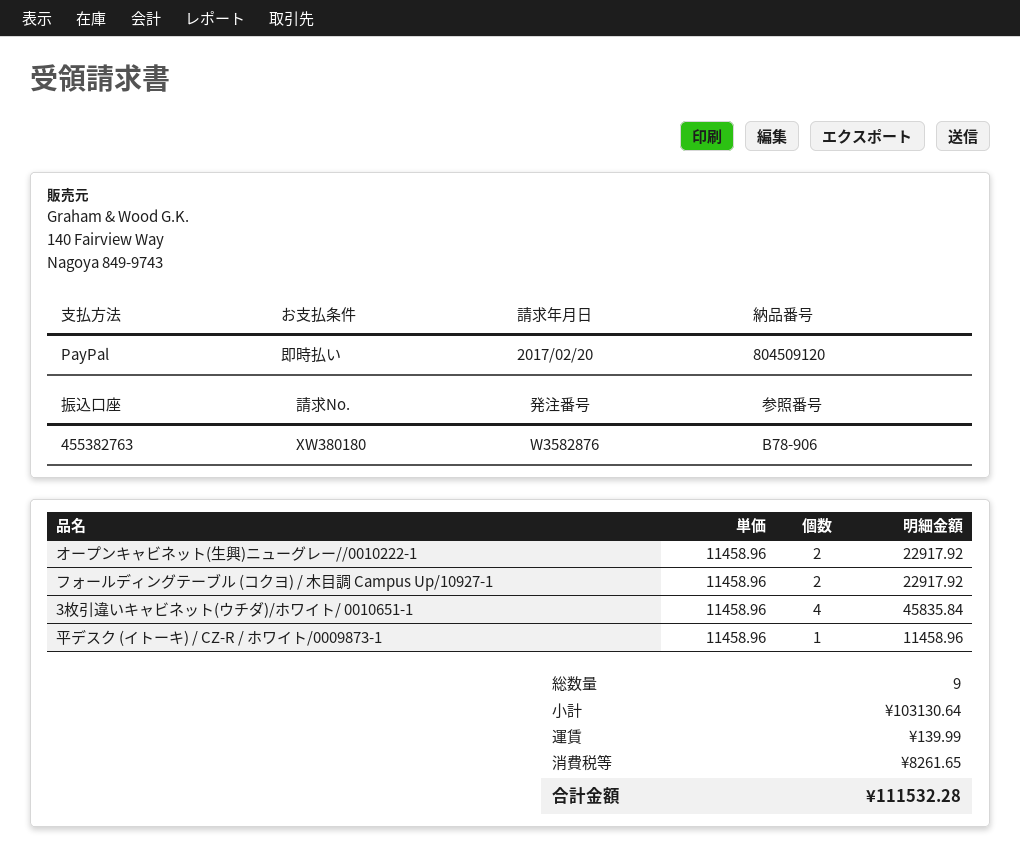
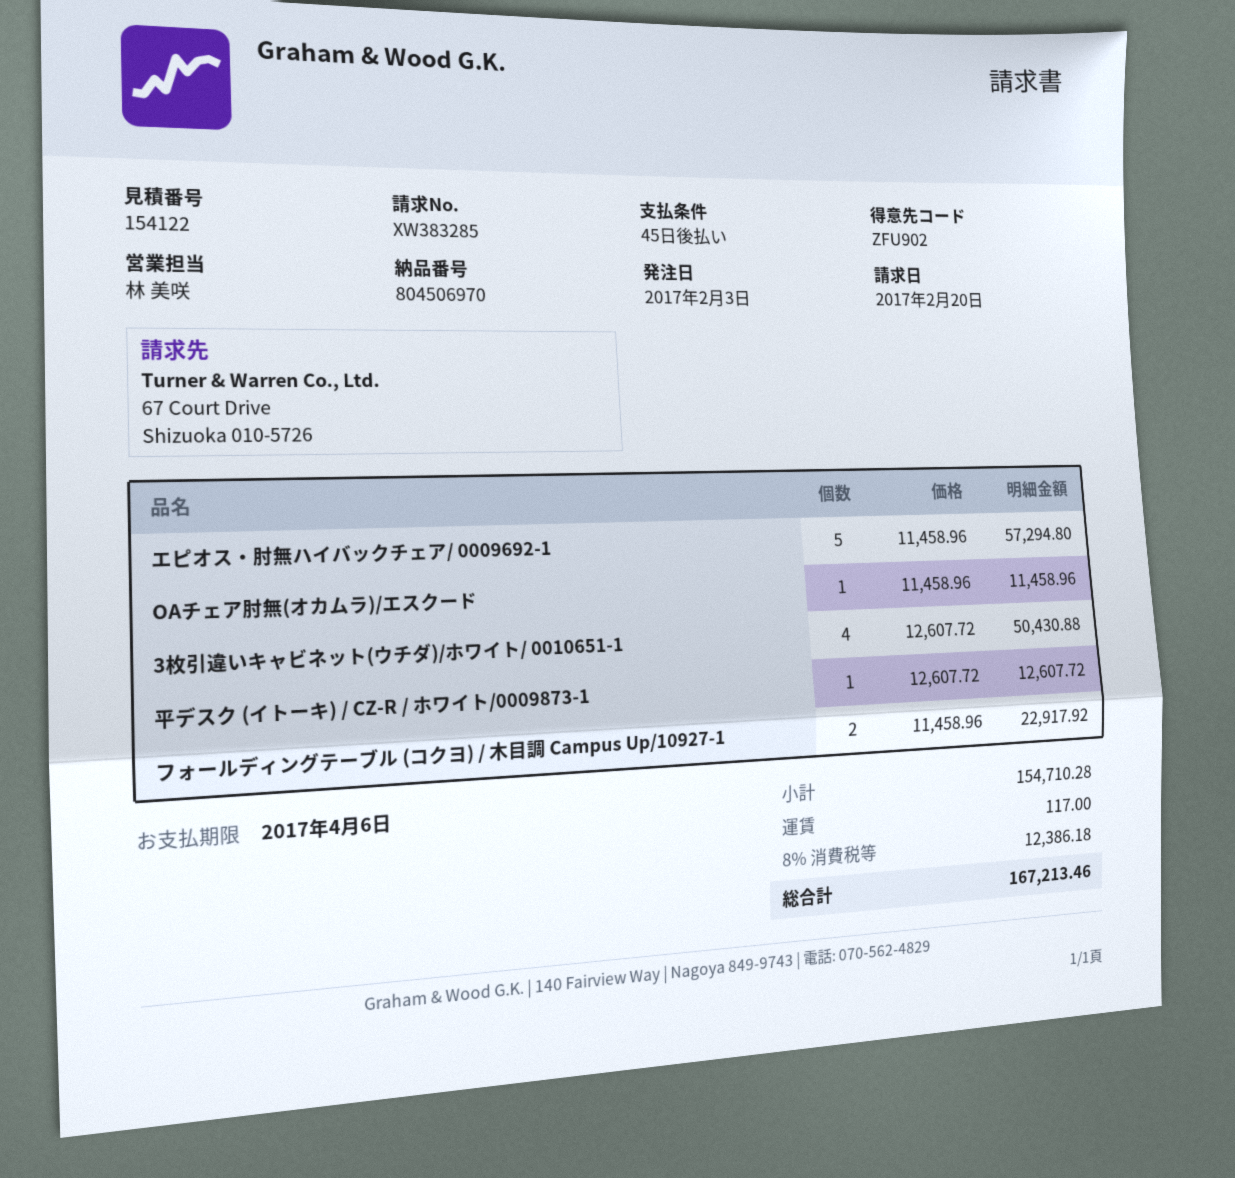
delivery note number: 804509120 -> 804506970
invoice number: XW380180 -> XW383285
payment terms: on receipt -> 45 days
オープンキャビネット(生興)ニューグレー//0010222-1: 2 x 11458.96 = 22917.92 -> none
3枚引違いキャビネット(ウチダ)/ホワイト/ 0010651-1: 4 x 11458.96 = 45835.84 -> 4 x 12607.72 = 50430.88
平デスク (イトーキ) / CZ-R / ホワイト/0009873-1: 1 x 11458.96 = 11458.96 -> 1 x 12607.72 = 12607.72
エピオス・肘無ハイバックチェア/ 0009692-1: none -> 5 x 11458.96 = 57294.80
OAチェア肘無(オカムラ)/エスクード: none -> 1 x 11458.96 = 11458.96
subtotal: 103130.64 -> 154710.28
shipping: 139.99 -> 117.00
tax: 8261.65 -> 12386.18
total: 111532.28 -> 167213.46

